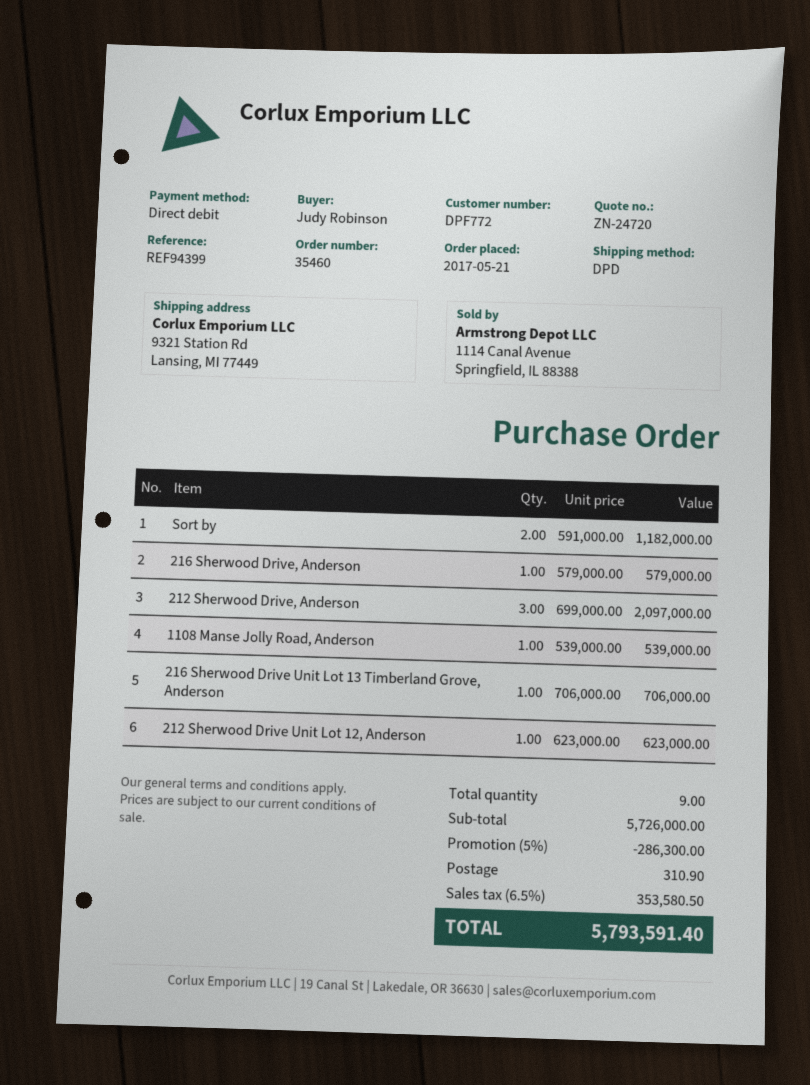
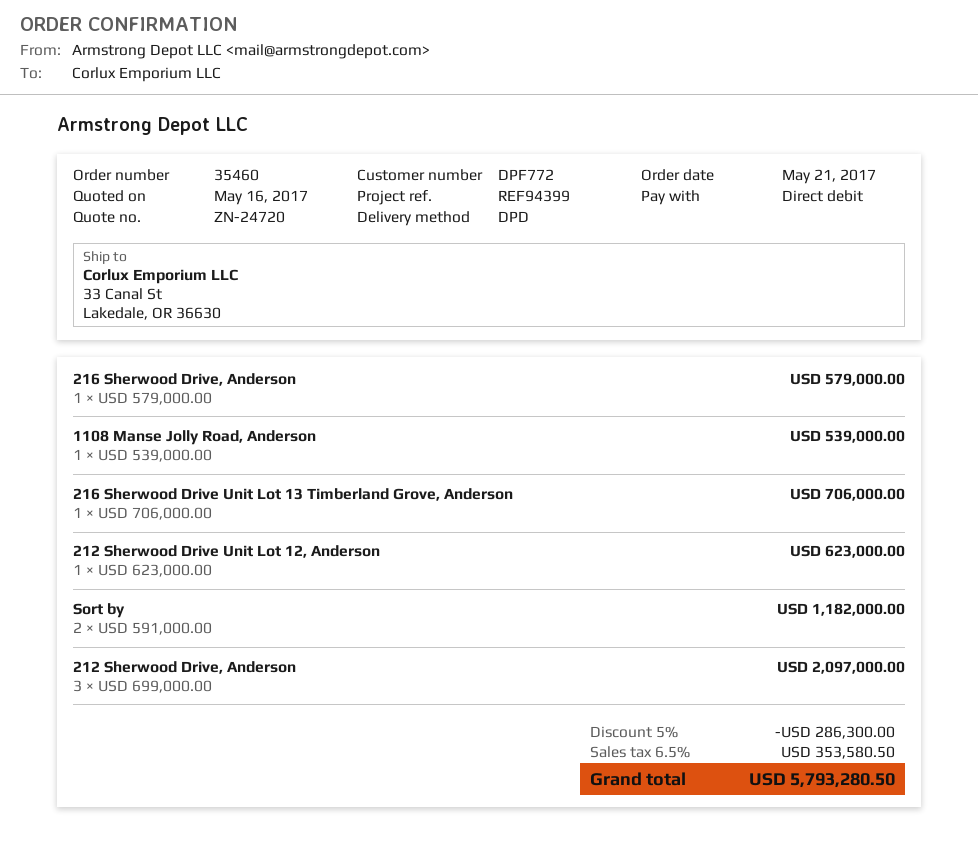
ship to: 9321 Station Rd, Lansing, MI 77449 -> 33 Canal St, Lakedale, OR 36630
shipping: 310.90 -> none
total: 5793591.40 -> 5793280.50

